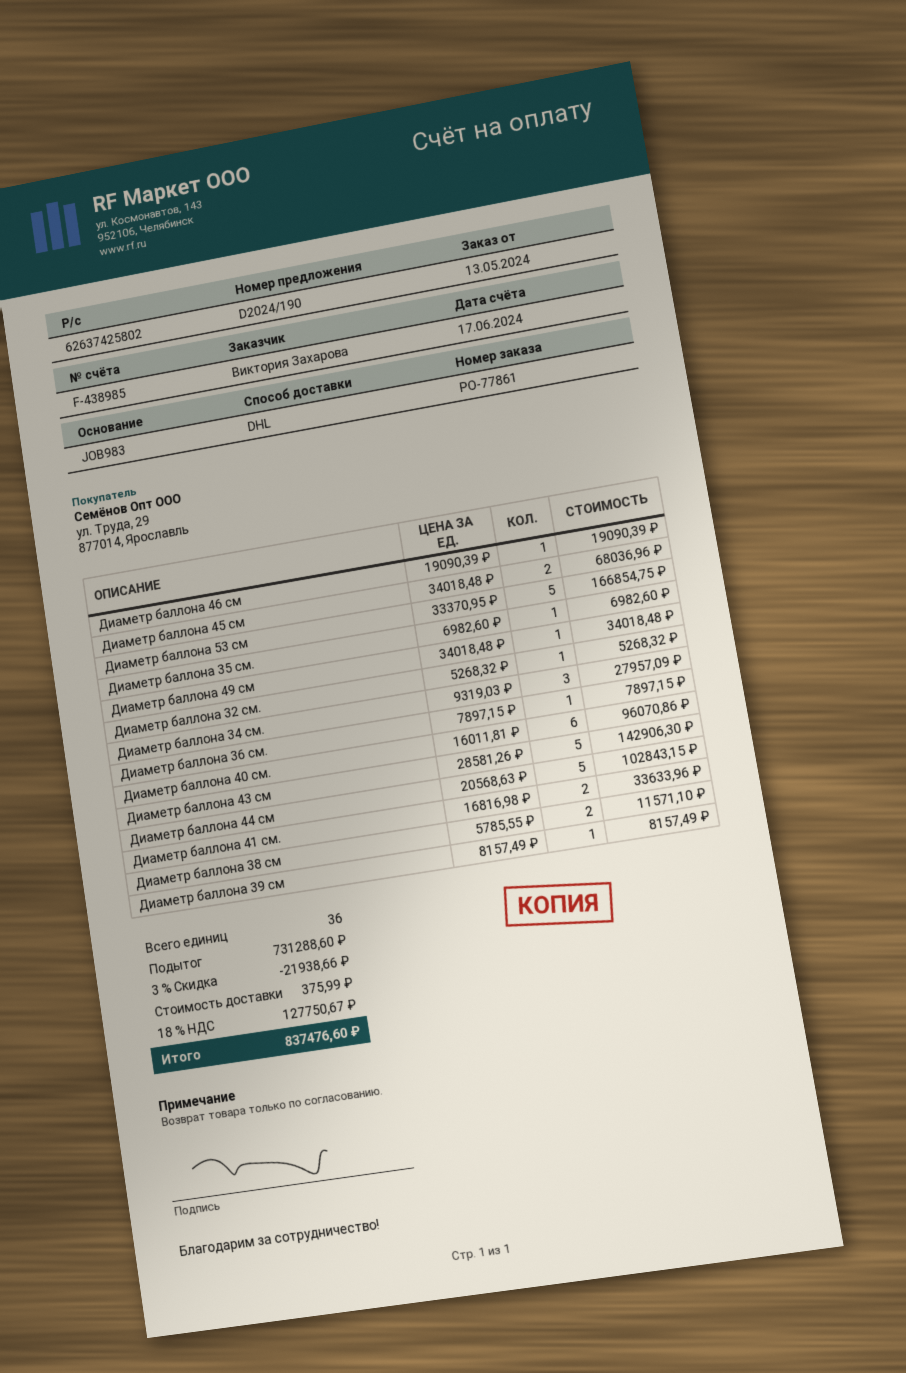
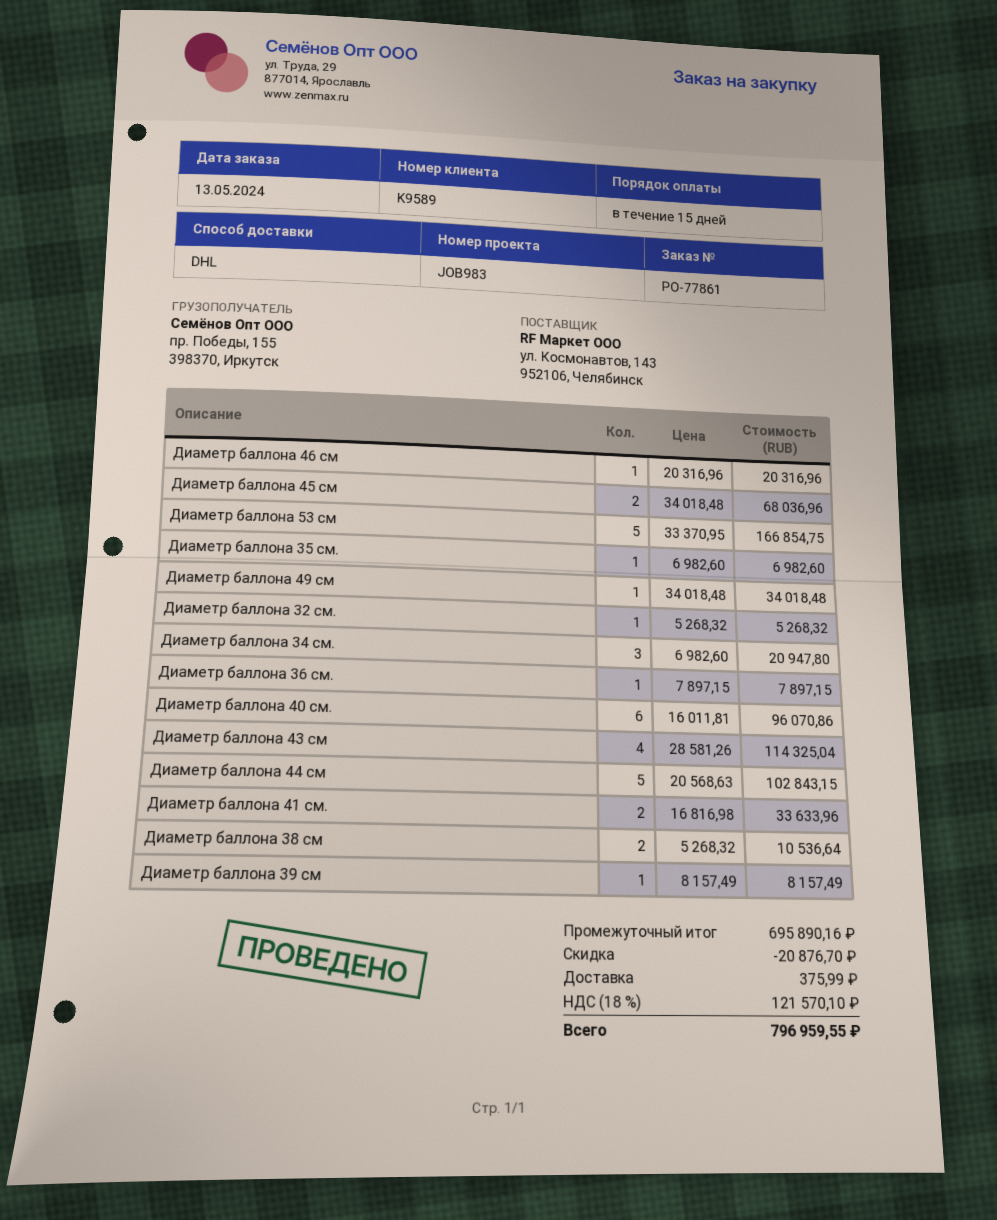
Диаметр баллона 46 см: 1 x 19090.39 = 19090.39 -> 1 x 20316.96 = 20316.96
Диаметр баллона 34 см.: 3 x 9319.03 = 27957.09 -> 3 x 6982.60 = 20947.80
Диаметр баллона 43 см: 5 x 28581.26 = 142906.30 -> 4 x 28581.26 = 114325.04
Диаметр баллона 38 см: 2 x 5785.55 = 11571.10 -> 2 x 5268.32 = 10536.64
subtotal: 731288.60 -> 695890.16
discount: 21938.66 -> 20876.70
tax: 18% = 127750.67 -> 18% = 121570.10
total: 837476.60 -> 796959.55

